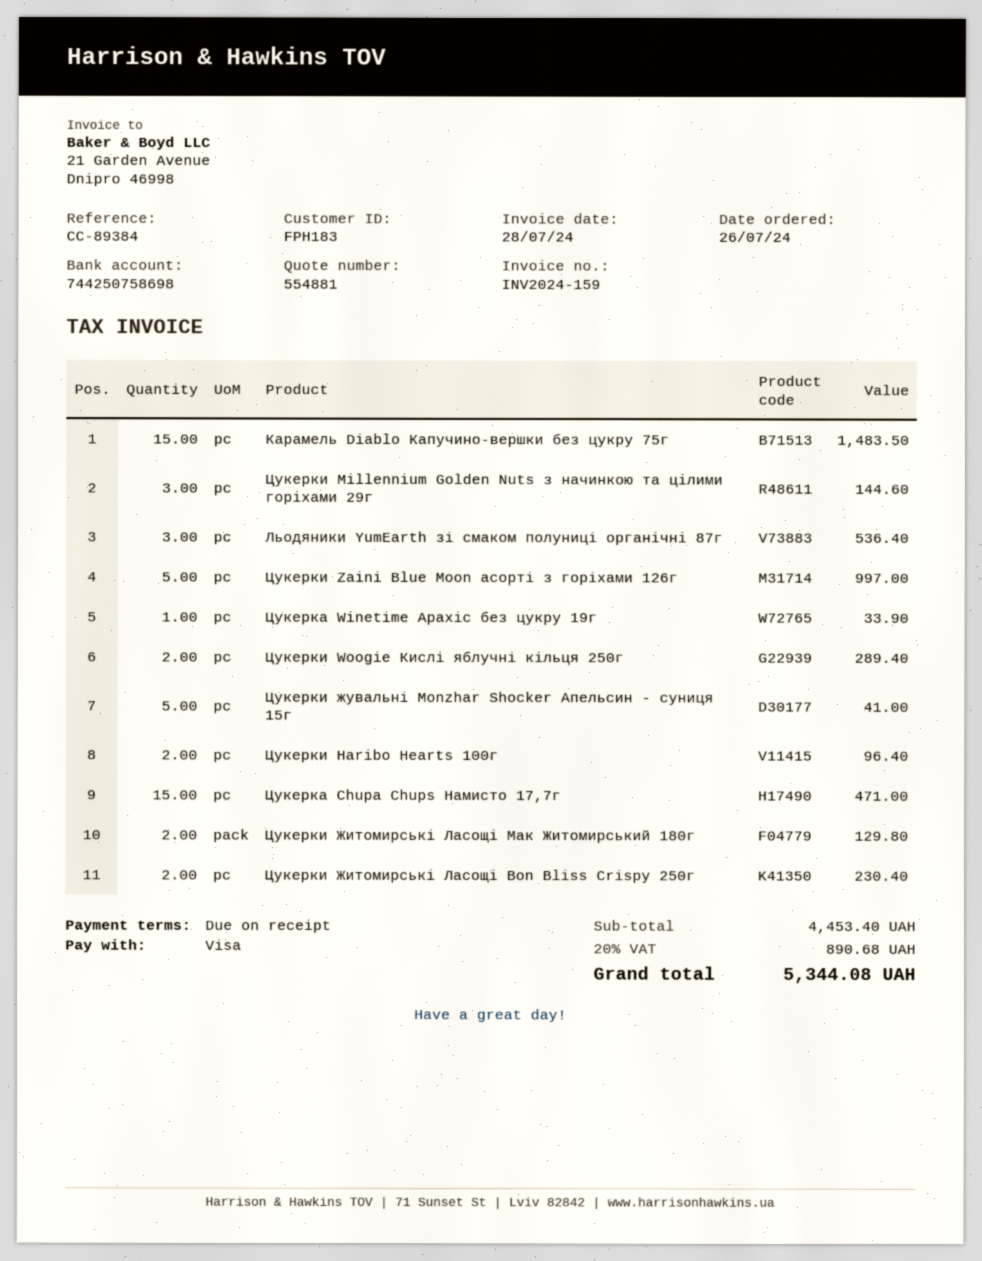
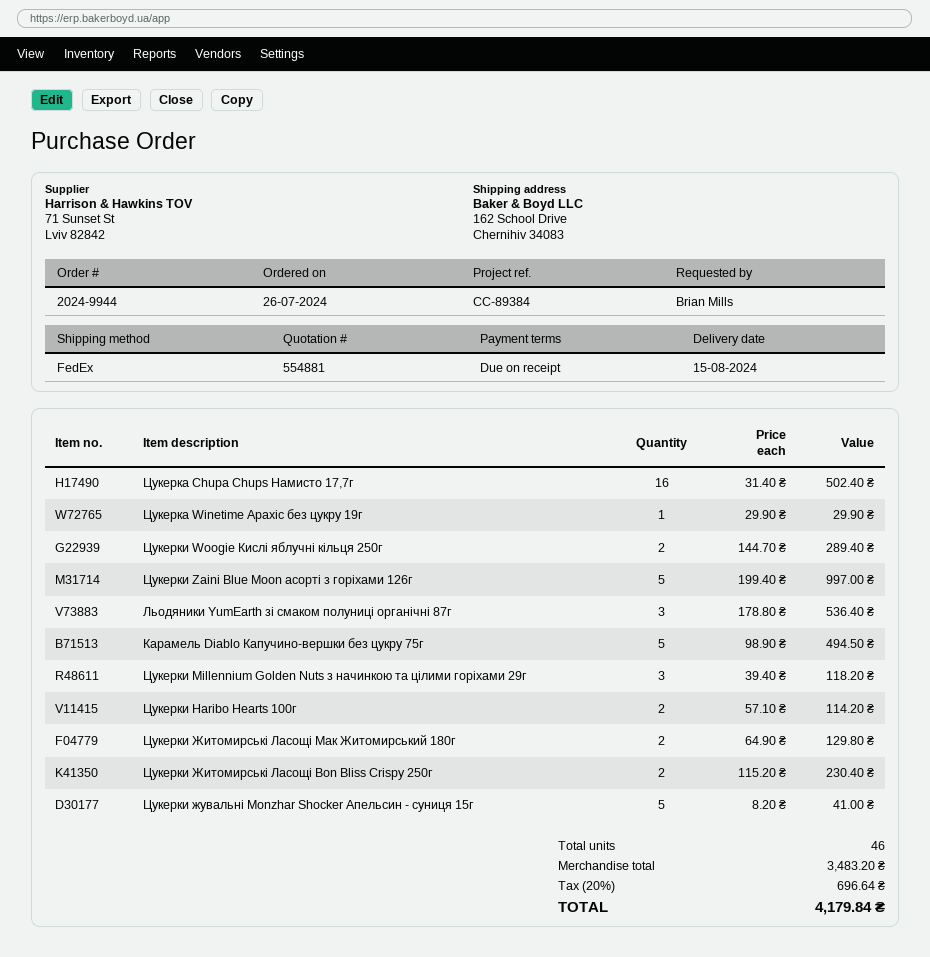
Карамель Diablo Капучино-вершки без цукру 75г: 15 for 1483.50 -> 5 for 494.50
Цукерки Millennium Golden Nuts з начинкою та цілими горіхами 29г: 3 for 144.60 -> 3 for 118.20
Цукерка Winetime Арахіс без цукру 19г: 1 for 33.90 -> 1 for 29.90
Цукерки Haribo Hearts 100г: 2 for 96.40 -> 2 for 114.20
Цукерка Chupa Chups Намисто 17,7г: 15 for 471.00 -> 16 for 502.40
subtotal: 4453.40 -> 3483.20
tax: 20% = 890.68 -> 20% = 696.64
total: 5344.08 -> 4179.84

